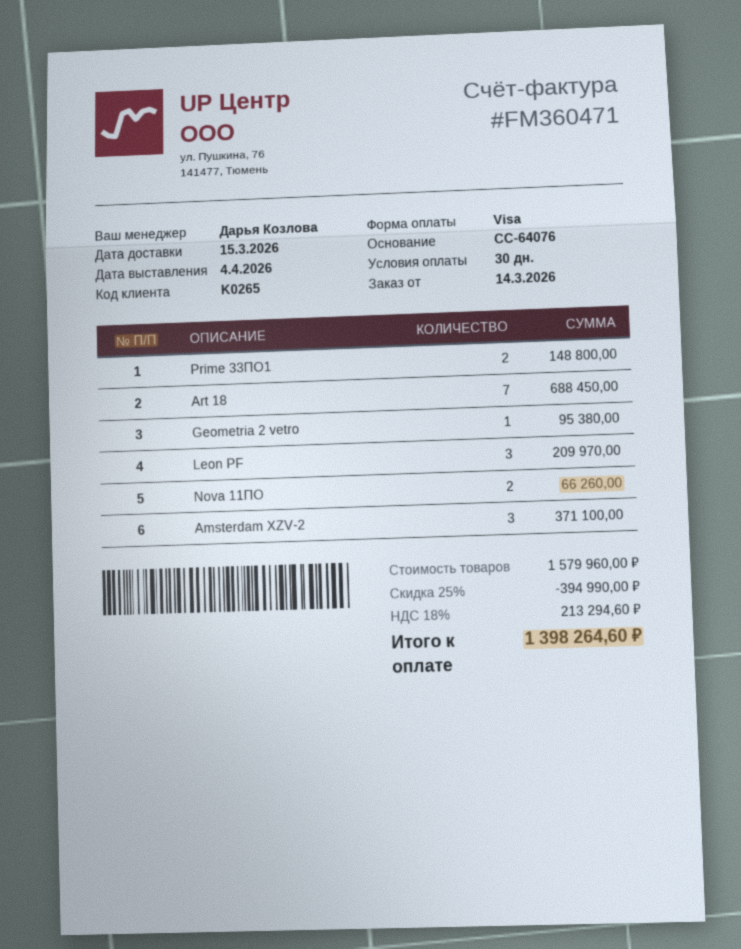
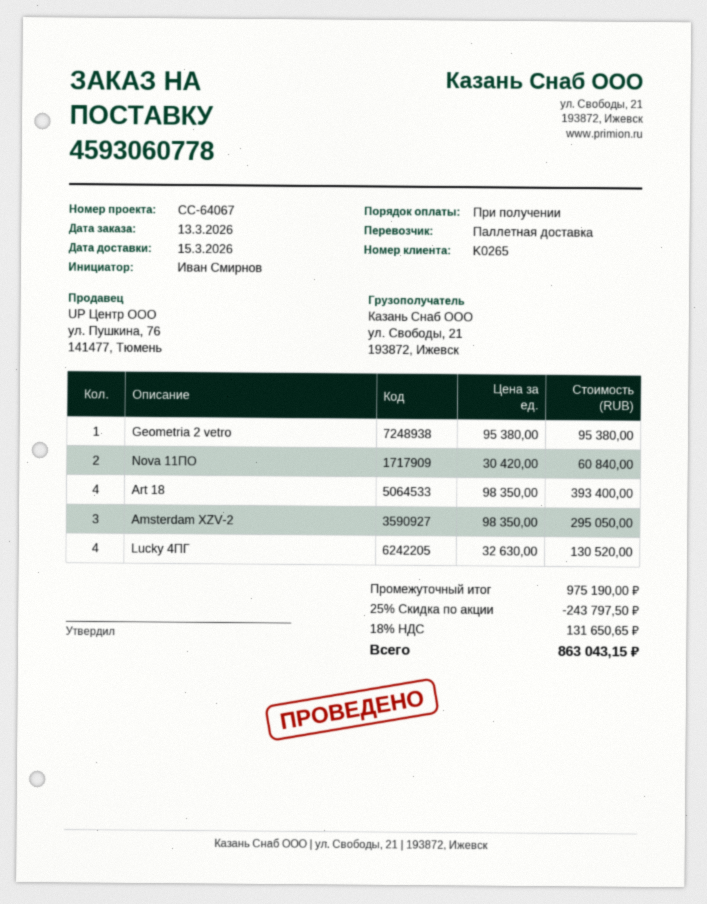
order date: 2026-03-14 -> 2026-03-13
payment terms: 30 days -> on receipt
reference: CC-64076 -> CC-64067
Prime 33ПО1: 2 for 148800.00 -> none
Art 18: 7 for 688450.00 -> 4 for 393400.00
Leon PF: 3 for 209970.00 -> none
Nova 11ПО: 2 for 66260.00 -> 2 for 60840.00
Amsterdam XZV-2: 3 for 371100.00 -> 3 for 295050.00
Lucky 4ПГ: none -> 4 for 130520.00
subtotal: 1579960.00 -> 975190.00
discount: 25% = 394990.00 -> 25% = 243797.50
tax: 18% = 213294.60 -> 18% = 131650.65
total: 1398264.60 -> 863043.15

